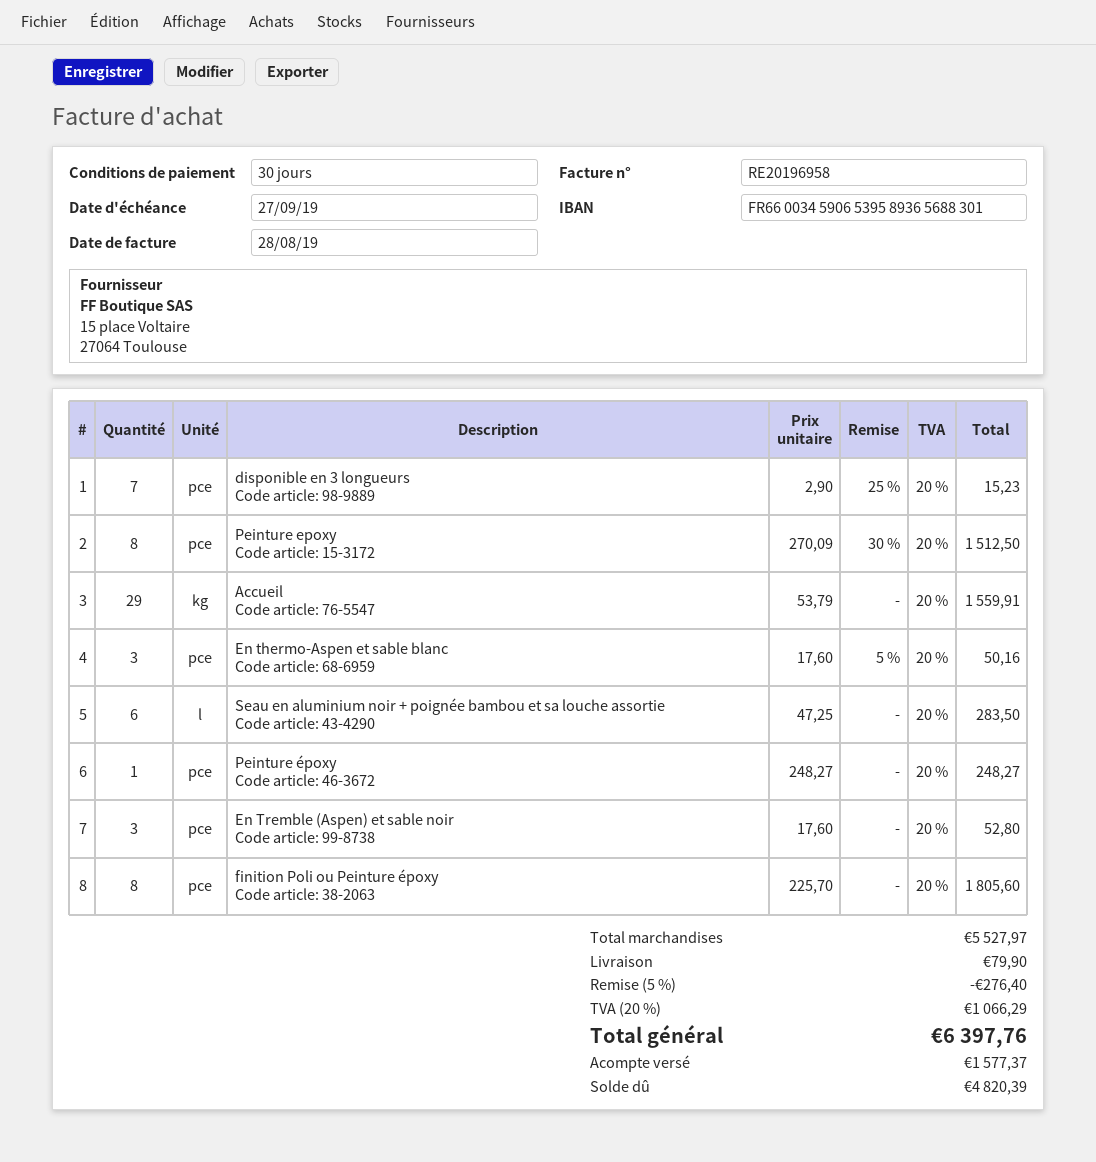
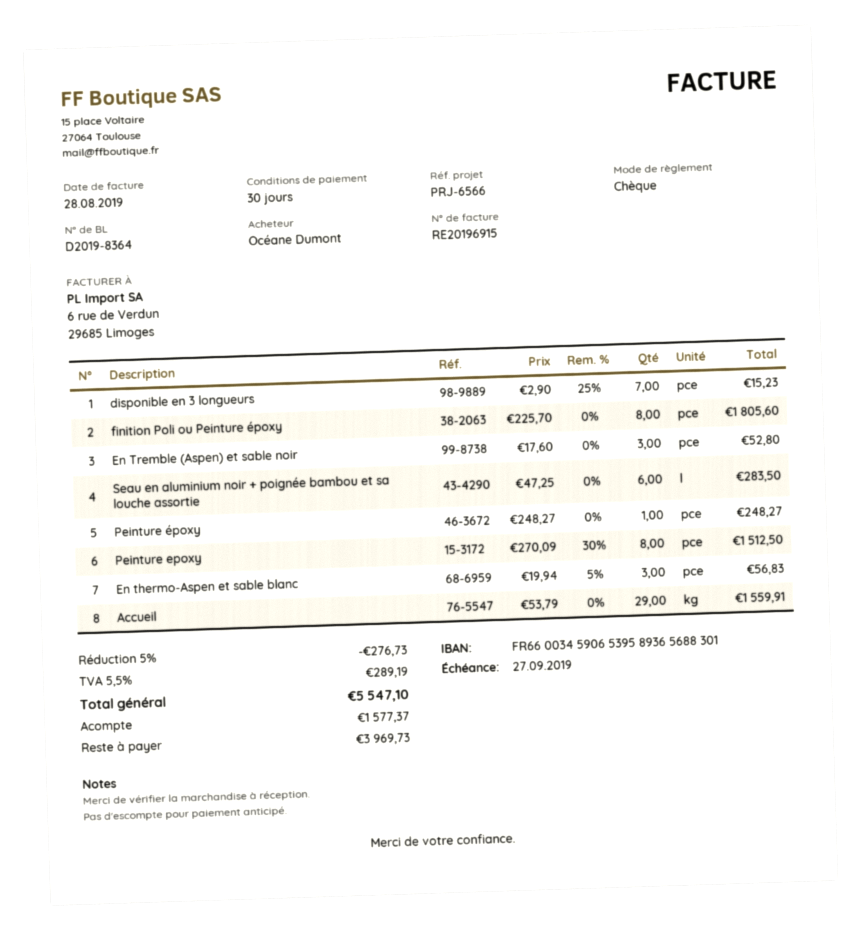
invoice number: RE20196958 -> RE20196915
En thermo-Aspen et sable blanc: 3 x 17.60 - 5% = 50.16 -> 3 x 19.94 - 5% = 56.83
discount: 5% = 276.40 -> 5% = 276.73
shipping: 79.90 -> none
tax: 20% = 1066.29 -> 5.5% = 289.19
total: 6397.76 -> 5547.10
balance: 4820.39 -> 3969.73

